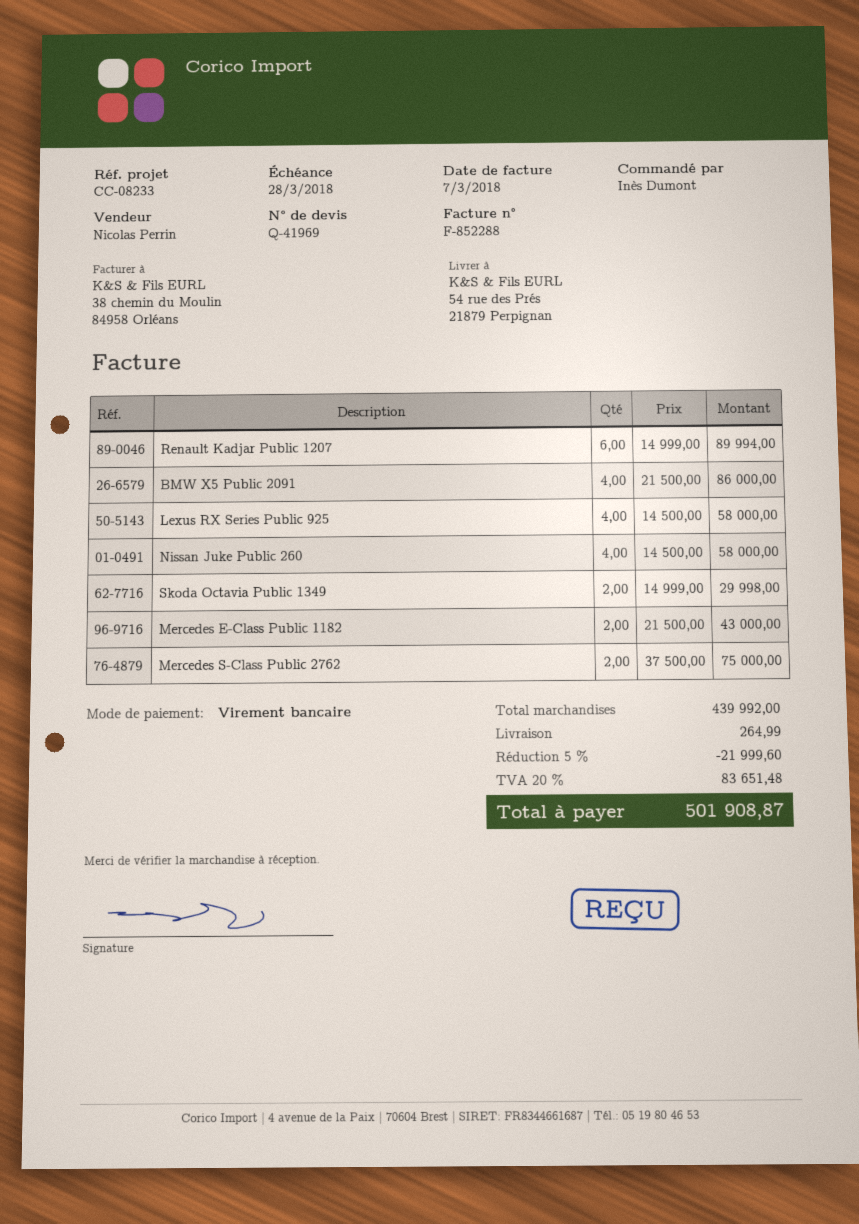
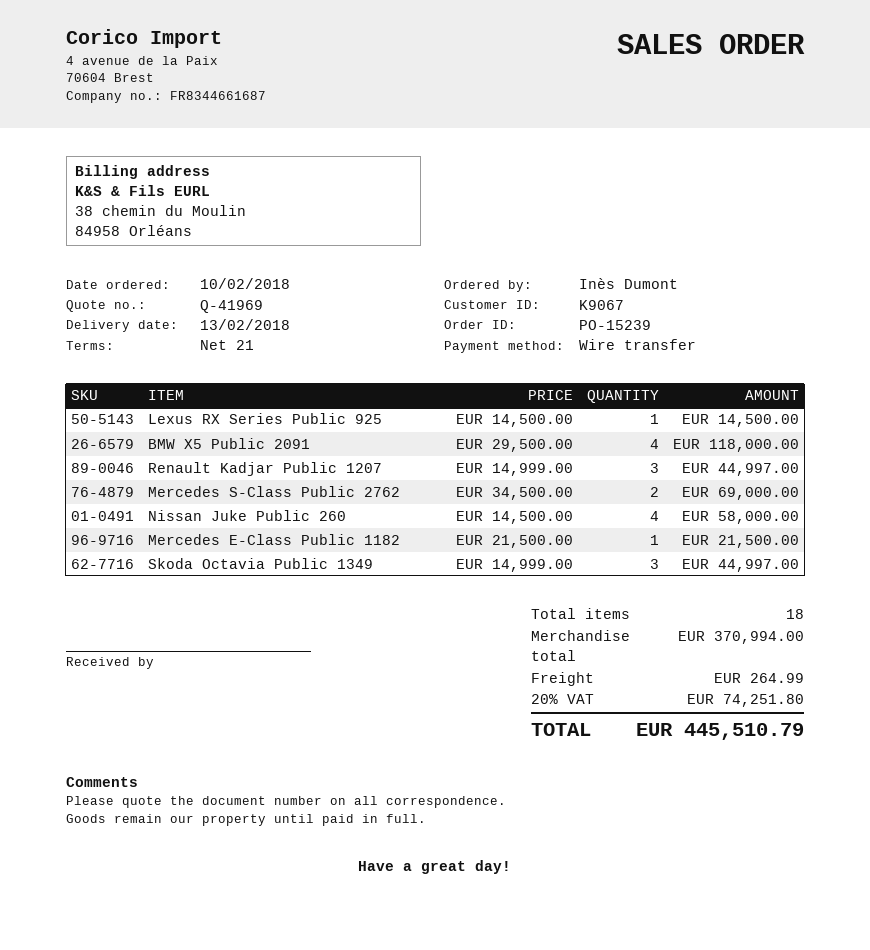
Renault Kadjar Public 1207: 6 x 14999.00 = 89994.00 -> 3 x 14999.00 = 44997.00
BMW X5 Public 2091: 4 x 21500.00 = 86000.00 -> 4 x 29500.00 = 118000.00
Lexus RX Series Public 925: 4 x 14500.00 = 58000.00 -> 1 x 14500.00 = 14500.00
Skoda Octavia Public 1349: 2 x 14999.00 = 29998.00 -> 3 x 14999.00 = 44997.00
Mercedes E-Class Public 1182: 2 x 21500.00 = 43000.00 -> 1 x 21500.00 = 21500.00
Mercedes S-Class Public 2762: 2 x 37500.00 = 75000.00 -> 2 x 34500.00 = 69000.00
subtotal: 439992.00 -> 370994.00
discount: 5% = 21999.60 -> none
tax: 20% = 83651.48 -> 20% = 74251.80
total: 501908.87 -> 445510.79

